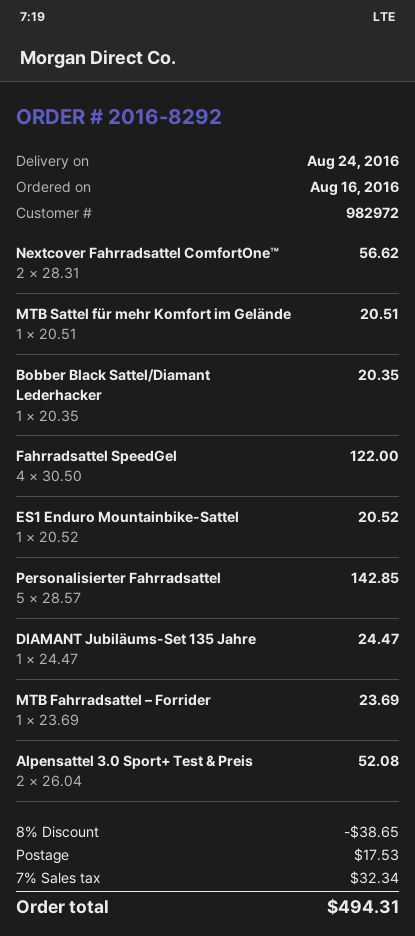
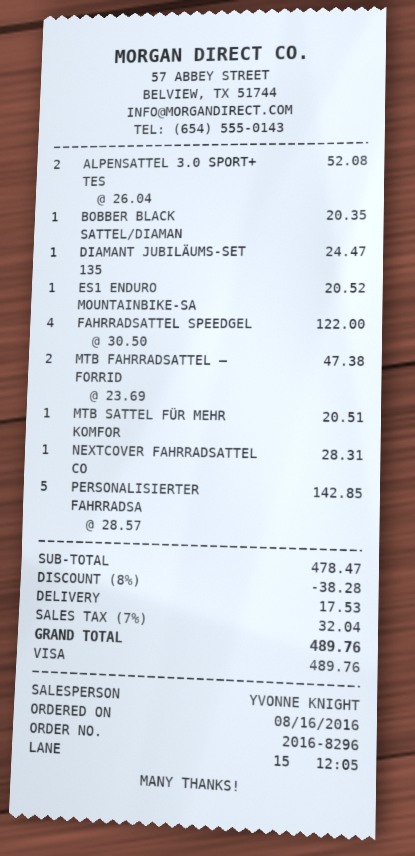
order number: 2016-8292 -> 2016-8296
Nextcover Fahrradsattel ComfortOne™: 2 x 28.31 = 56.62 -> 1 x 28.31 = 28.31
MTB Fahrradsattel – Forrider: 1 x 23.69 = 23.69 -> 2 x 23.69 = 47.38
discount: 8% = 38.65 -> 8% = 38.28
tax: 7% = 32.34 -> 7% = 32.04
total: 494.31 -> 489.76

